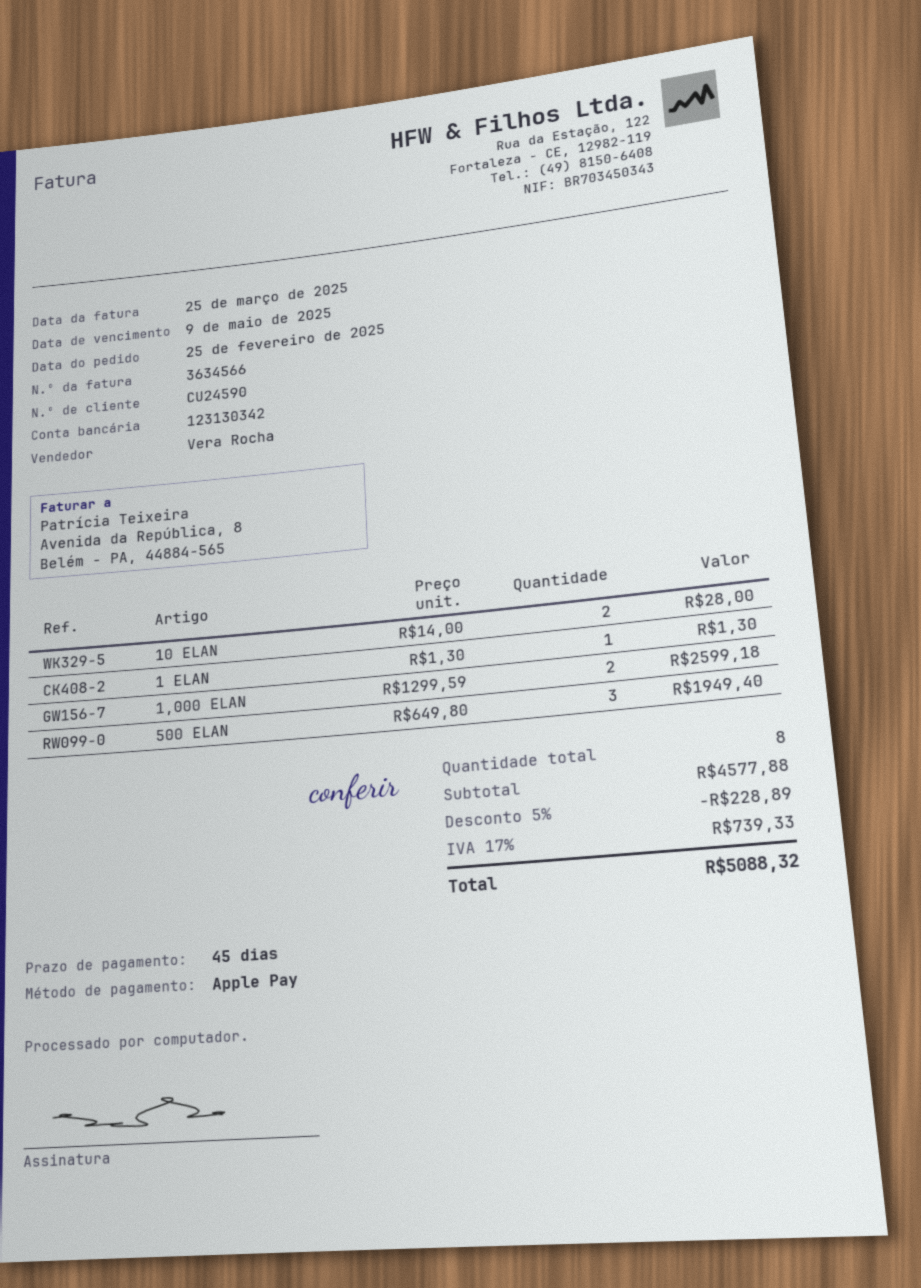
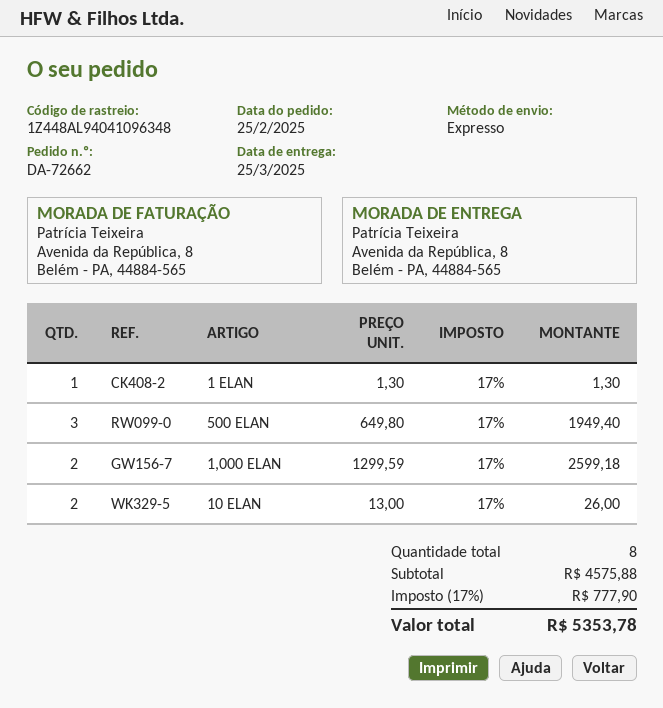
10 ELAN: 2 x 14.00 = 28.00 -> 2 x 13.00 = 26.00
subtotal: 4577.88 -> 4575.88
discount: 5% = 228.89 -> none
tax: 17% = 739.33 -> 17% = 777.90
total: 5088.32 -> 5353.78

